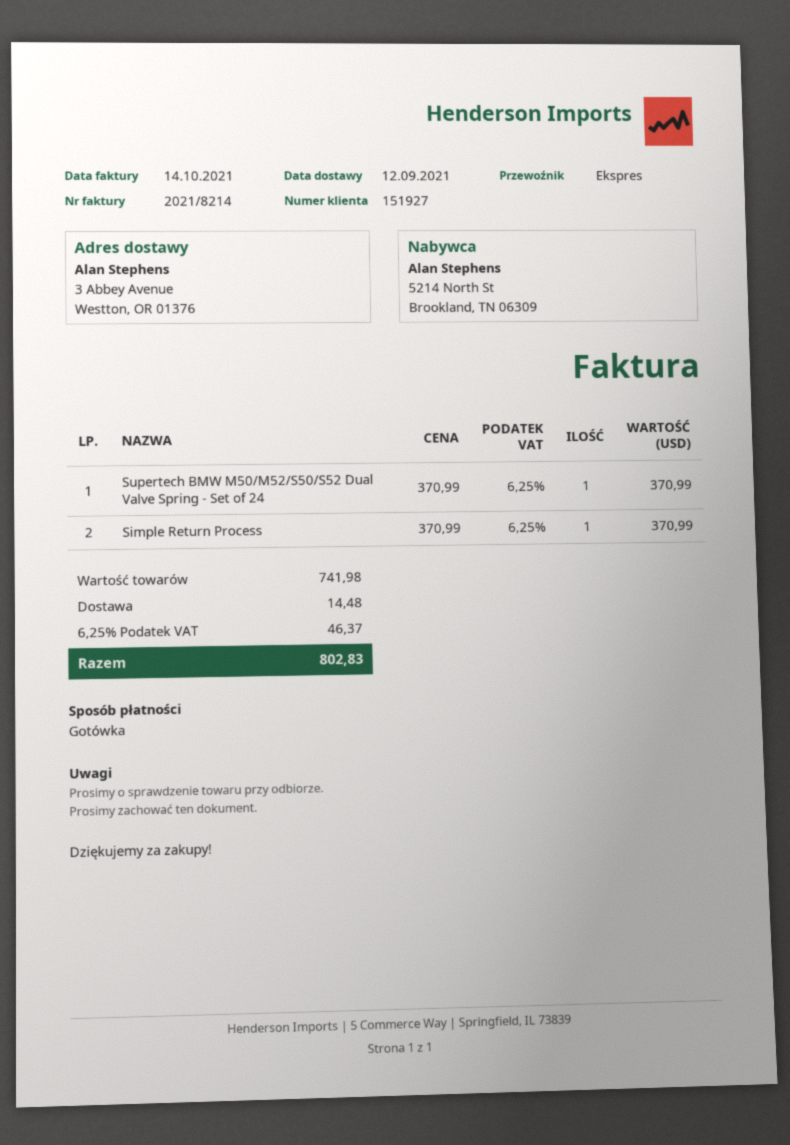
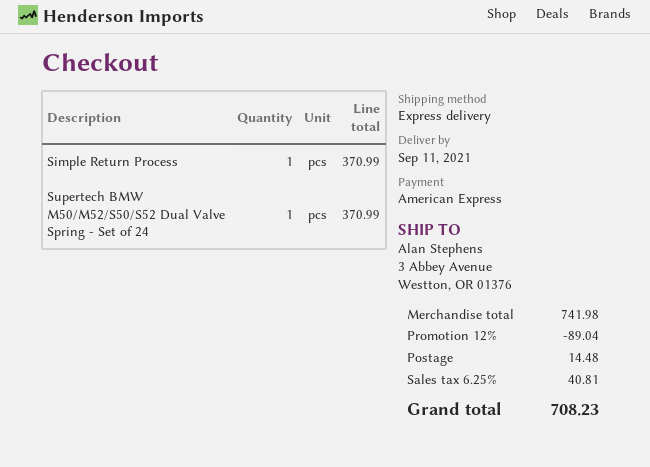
delivery date: 2021-09-12 -> 2021-09-11
payment method: cash -> American Express
discount: none -> 12% = 89.04
tax: 6.25% = 46.37 -> 6.25% = 40.81
total: 802.83 -> 708.23

